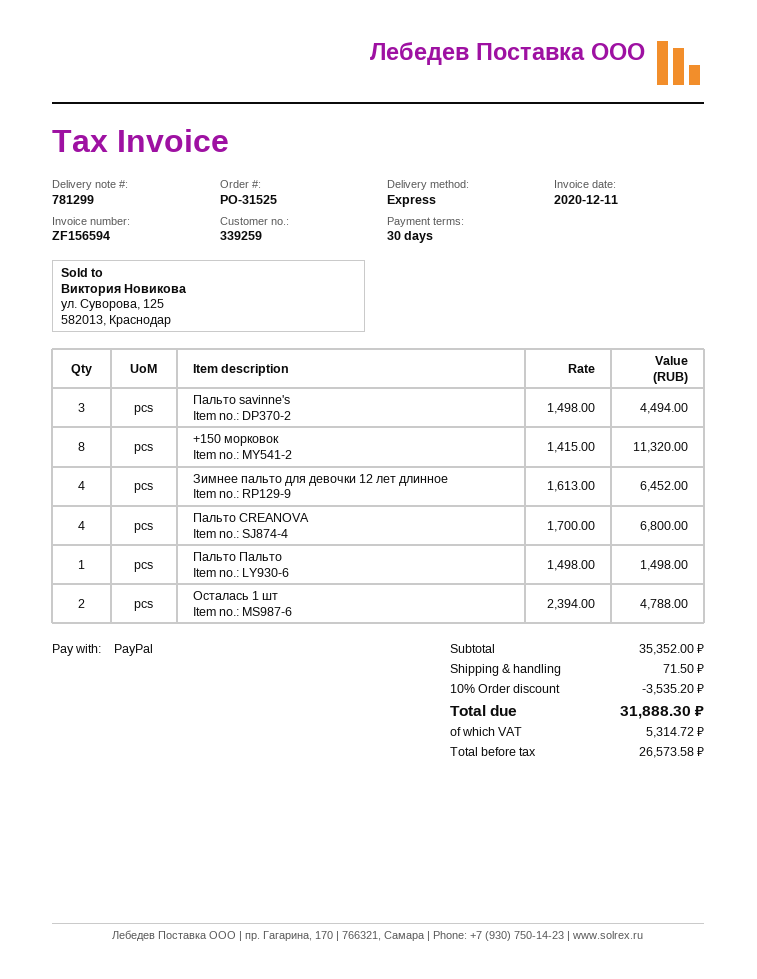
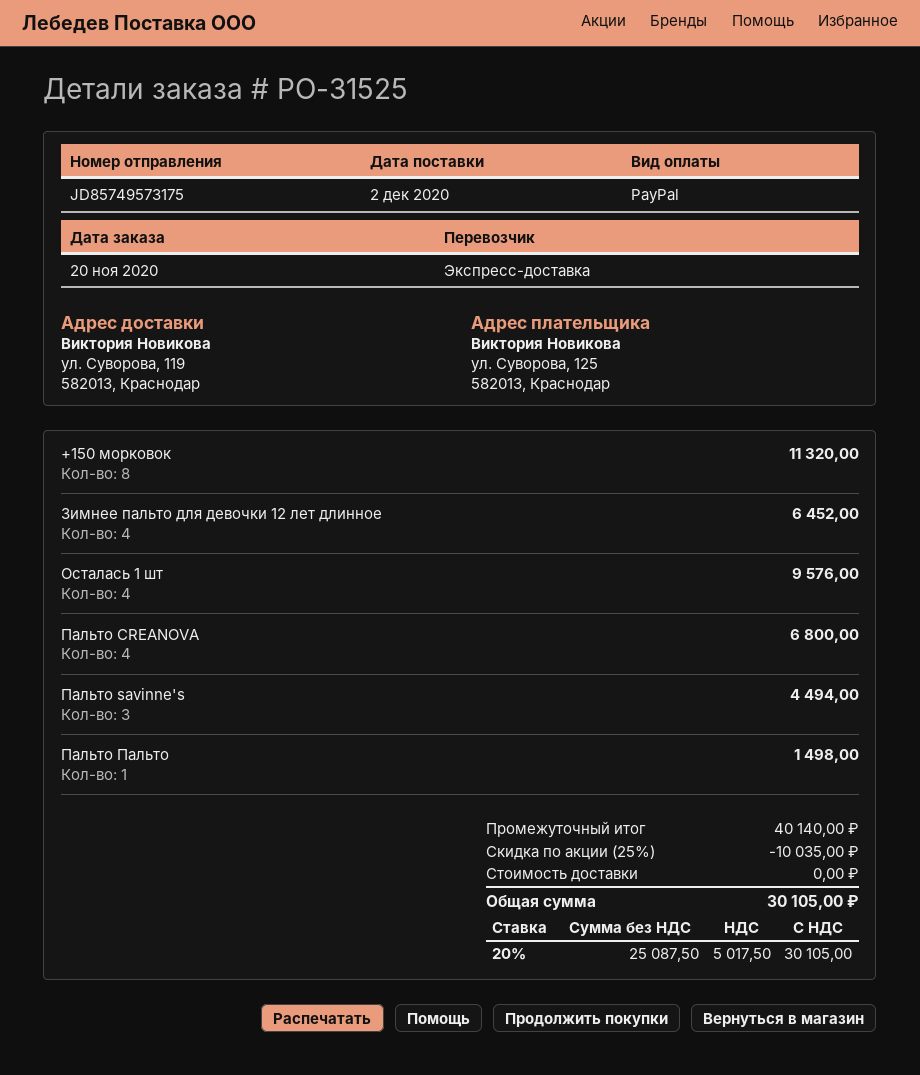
Осталась 1 шт: 2 for 4788.00 -> 4 for 9576.00
subtotal: 35352.00 -> 40140.00
discount: 10% = 3535.20 -> 25% = 10035.00
shipping: 71.50 -> 0.00
net: 26573.58 -> 25087.50
tax: 5314.72 -> 5017.50
total: 31888.30 -> 30105.00

